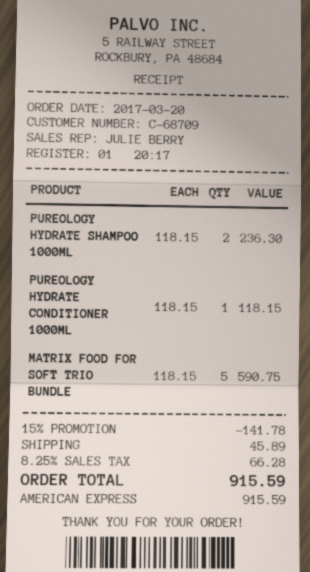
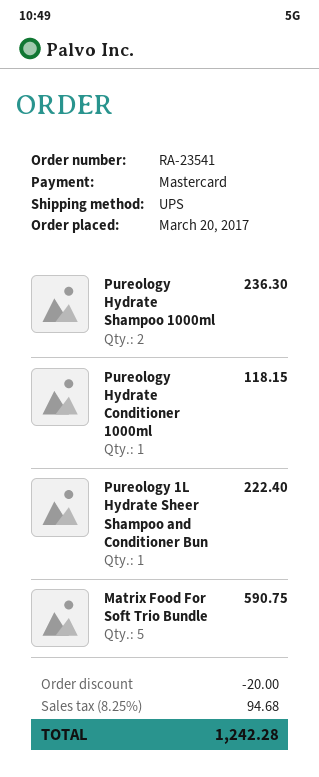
payment method: American Express -> Mastercard
Pureology 1L Hydrate Sheer Shampoo and Conditioner Bun: none -> 1 for 222.40
discount: 141.78 -> 20.00
shipping: 45.89 -> none
tax: 8.25% = 66.28 -> 8.25% = 94.68
total: 915.59 -> 1242.28

